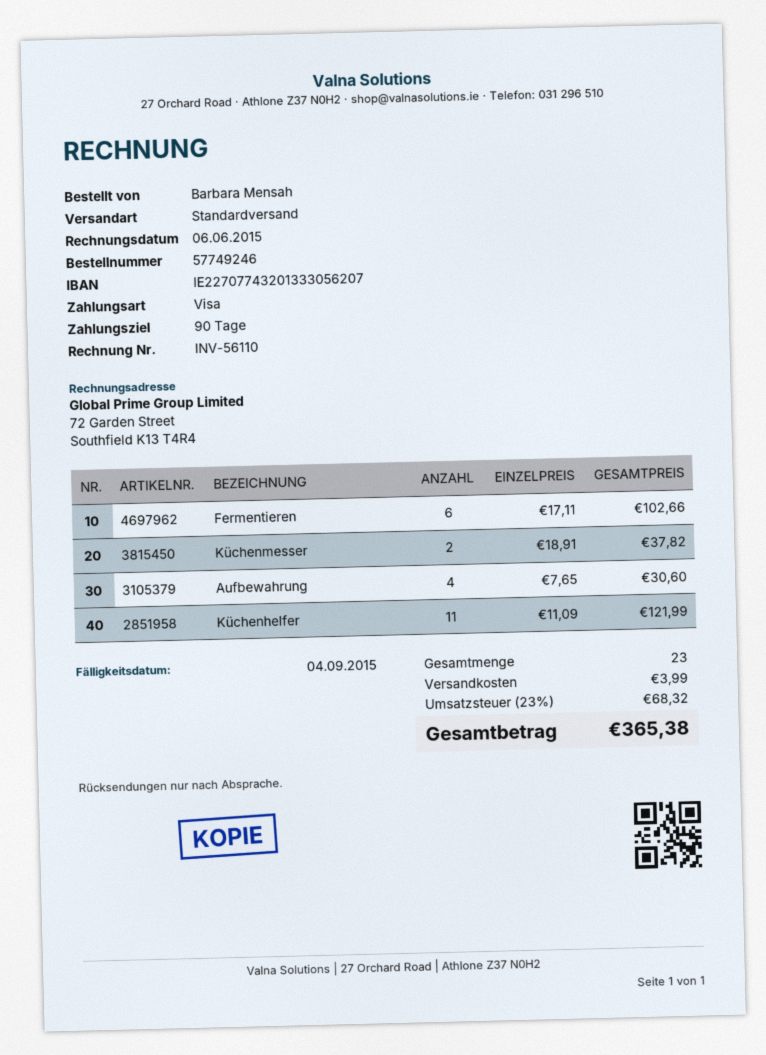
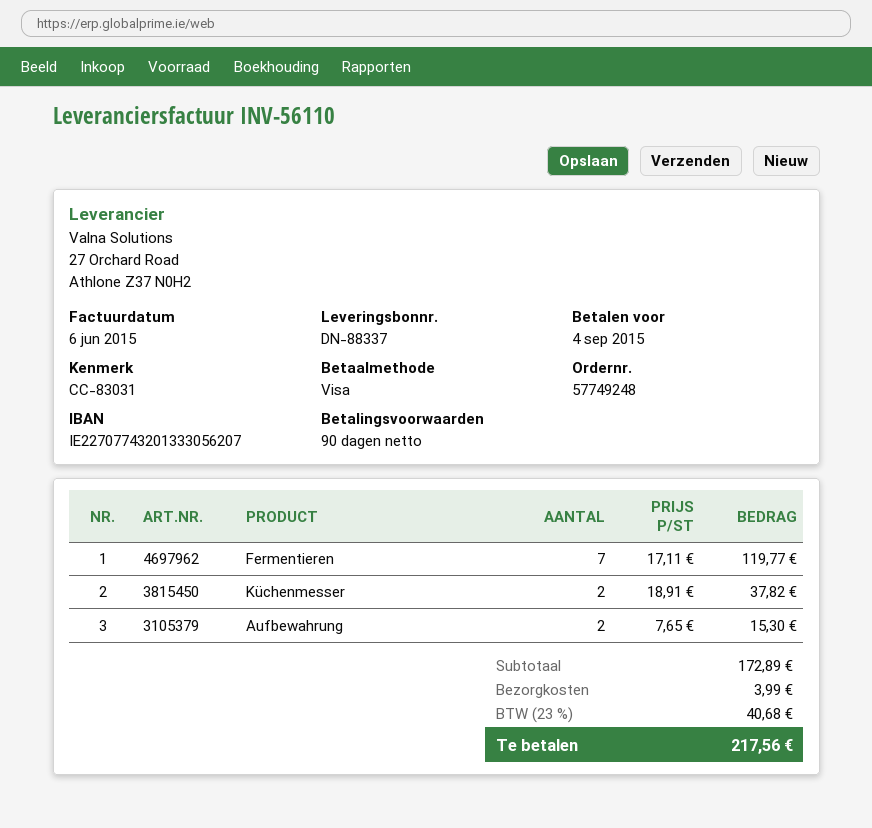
order number: 57749246 -> 57749248
Fermentieren: 6 x 17.11 = 102.66 -> 7 x 17.11 = 119.77
Aufbewahrung: 4 x 7.65 = 30.60 -> 2 x 7.65 = 15.30
Küchenhelfer: 11 x 11.09 = 121.99 -> none
tax: 23% = 68.32 -> 23% = 40.68
total: 365.38 -> 217.56

